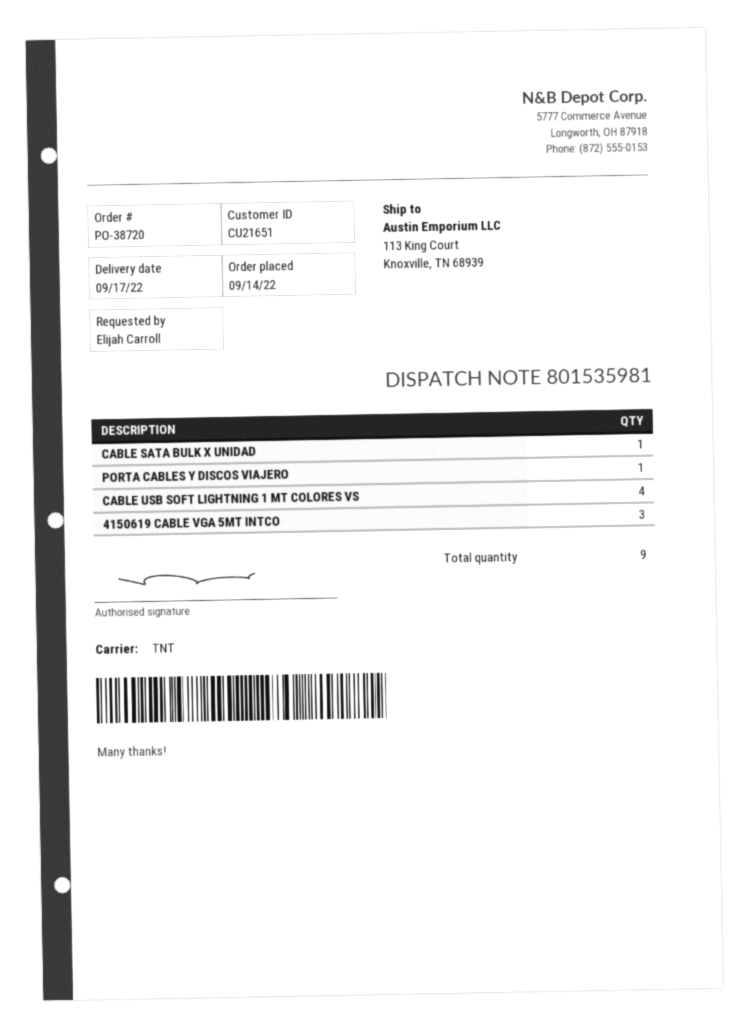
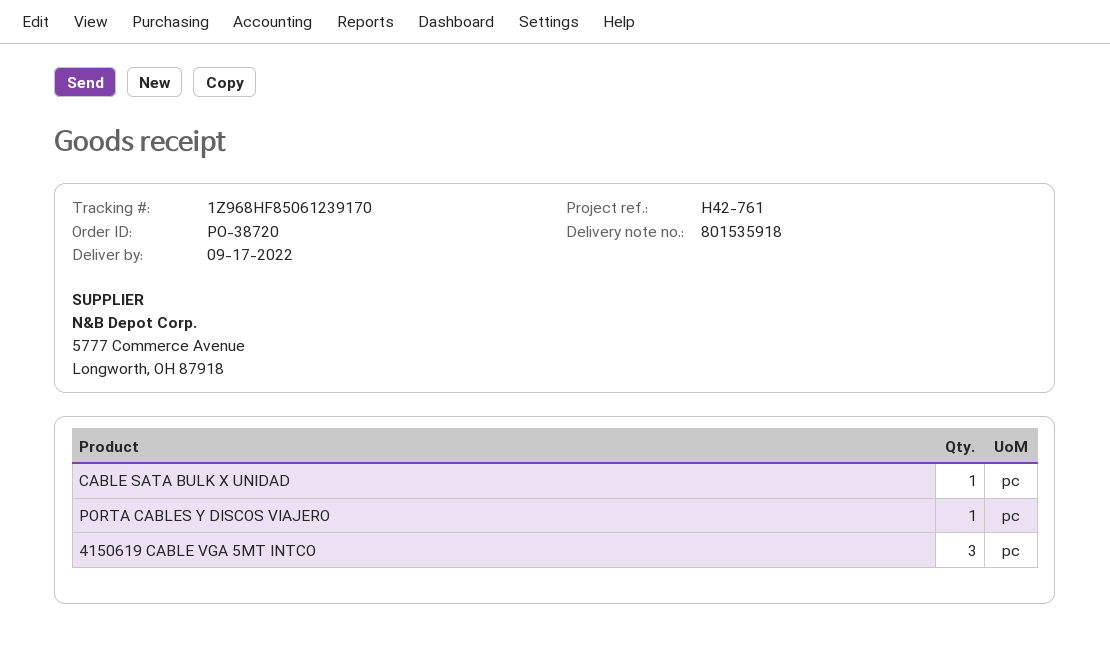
delivery note number: 801535981 -> 801535918
CABLE USB SOFT LIGHTNING 1 MT COLORES VS: 4 -> none

